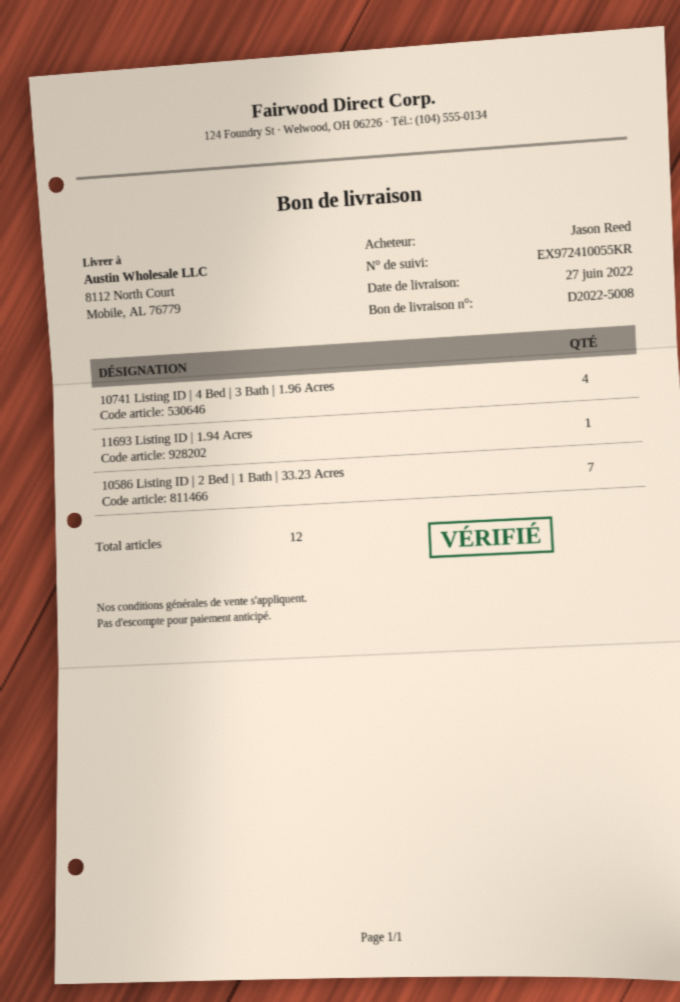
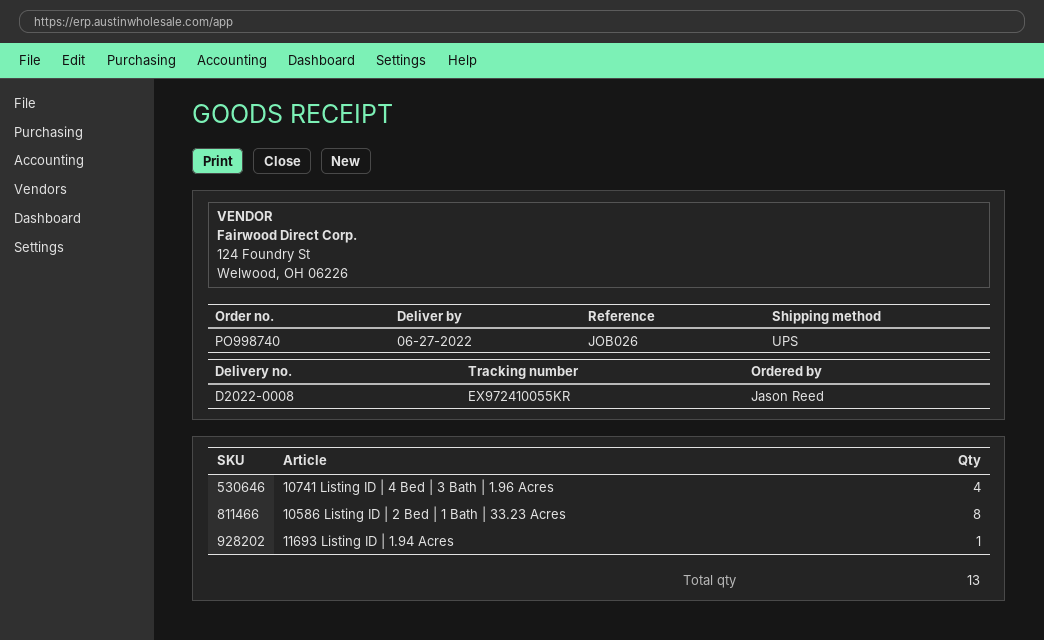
delivery note number: D2022-5008 -> D2022-0008
10586 Listing ID | 2 Bed | 1 Bath | 33.23 Acres: 7 -> 8
total quantity: 12 -> 13

